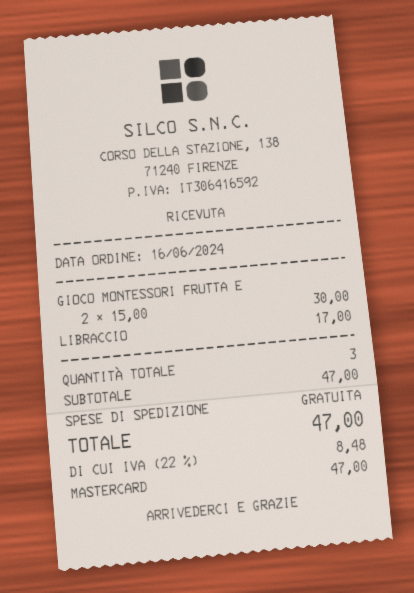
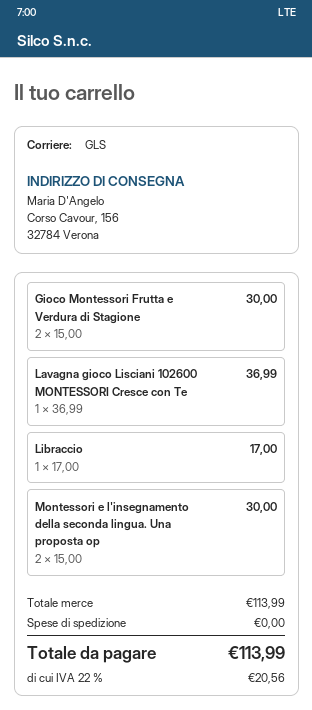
Lavagna gioco Lisciani 102600 MONTESSORI Cresce con Te: none -> 1 x 36.99 = 36.99
Montessori e l'insegnamento della seconda lingua. Una proposta op: none -> 2 x 15.00 = 30.00
subtotal: 47.00 -> 113.99
tax: 22% = 8.48 -> 22% = 20.56
total: 47.00 -> 113.99

